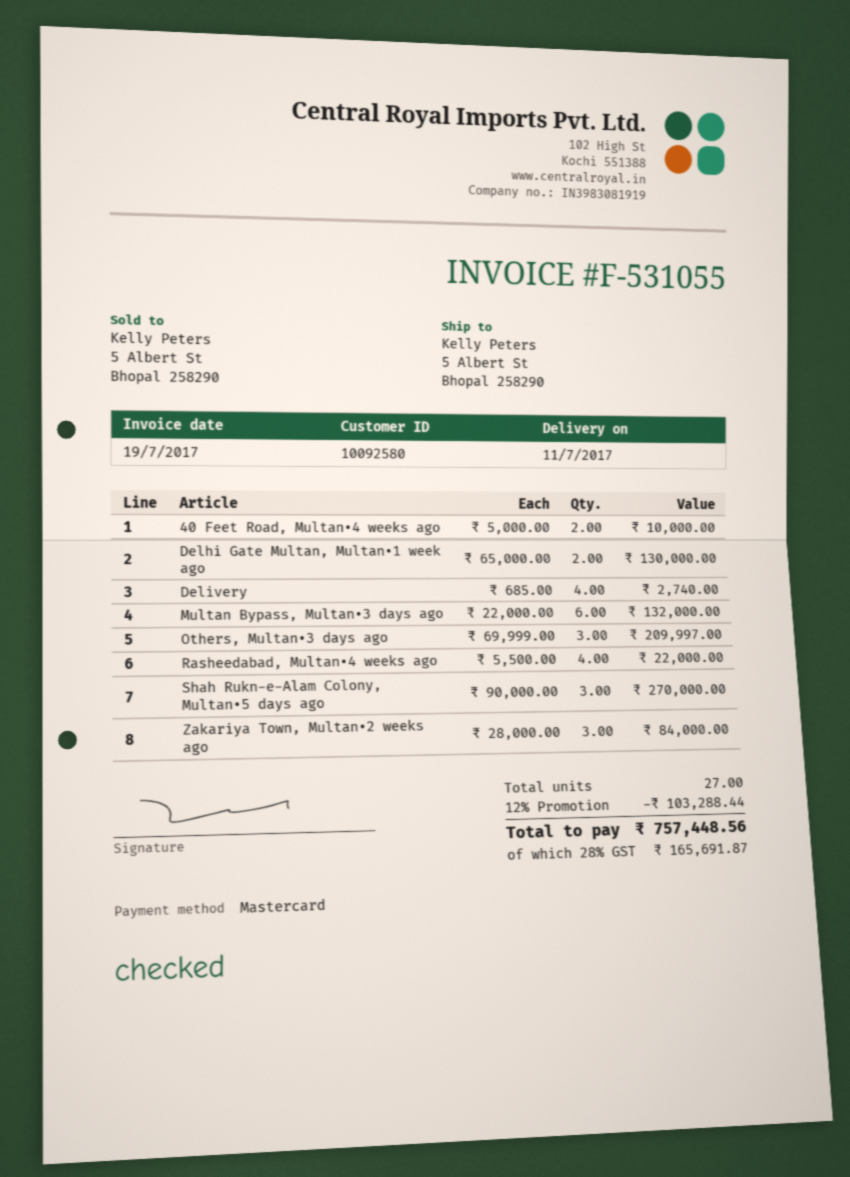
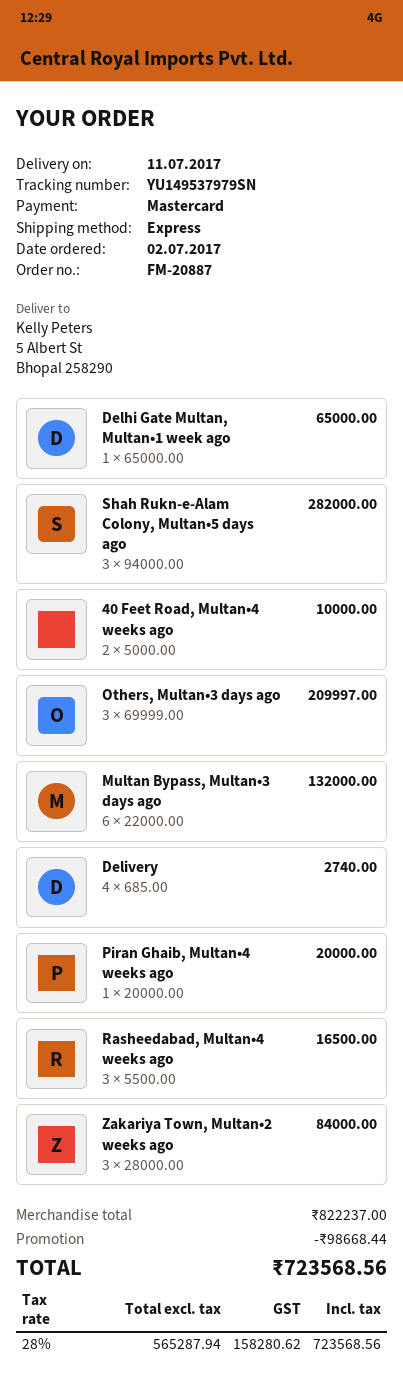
Delhi Gate Multan, Multan•1 week ago: 2 x 65000.00 = 130000.00 -> 1 x 65000.00 = 65000.00
Rasheedabad, Multan•4 weeks ago: 4 x 5500.00 = 22000.00 -> 3 x 5500.00 = 16500.00
Shah Rukn-e-Alam Colony, Multan•5 days ago: 3 x 90000.00 = 270000.00 -> 3 x 94000.00 = 282000.00
Piran Ghaib, Multan•4 weeks ago: none -> 1 x 20000.00 = 20000.00
discount: 103288.44 -> 98668.44
tax: 28% = 165691.87 -> 28% = 158280.62
total: 757448.56 -> 723568.56

